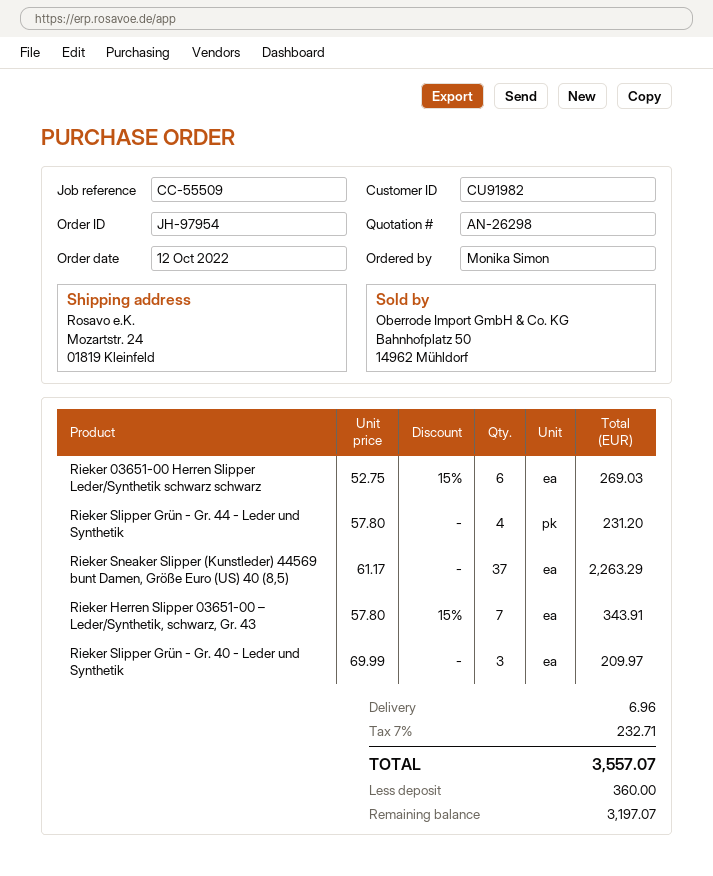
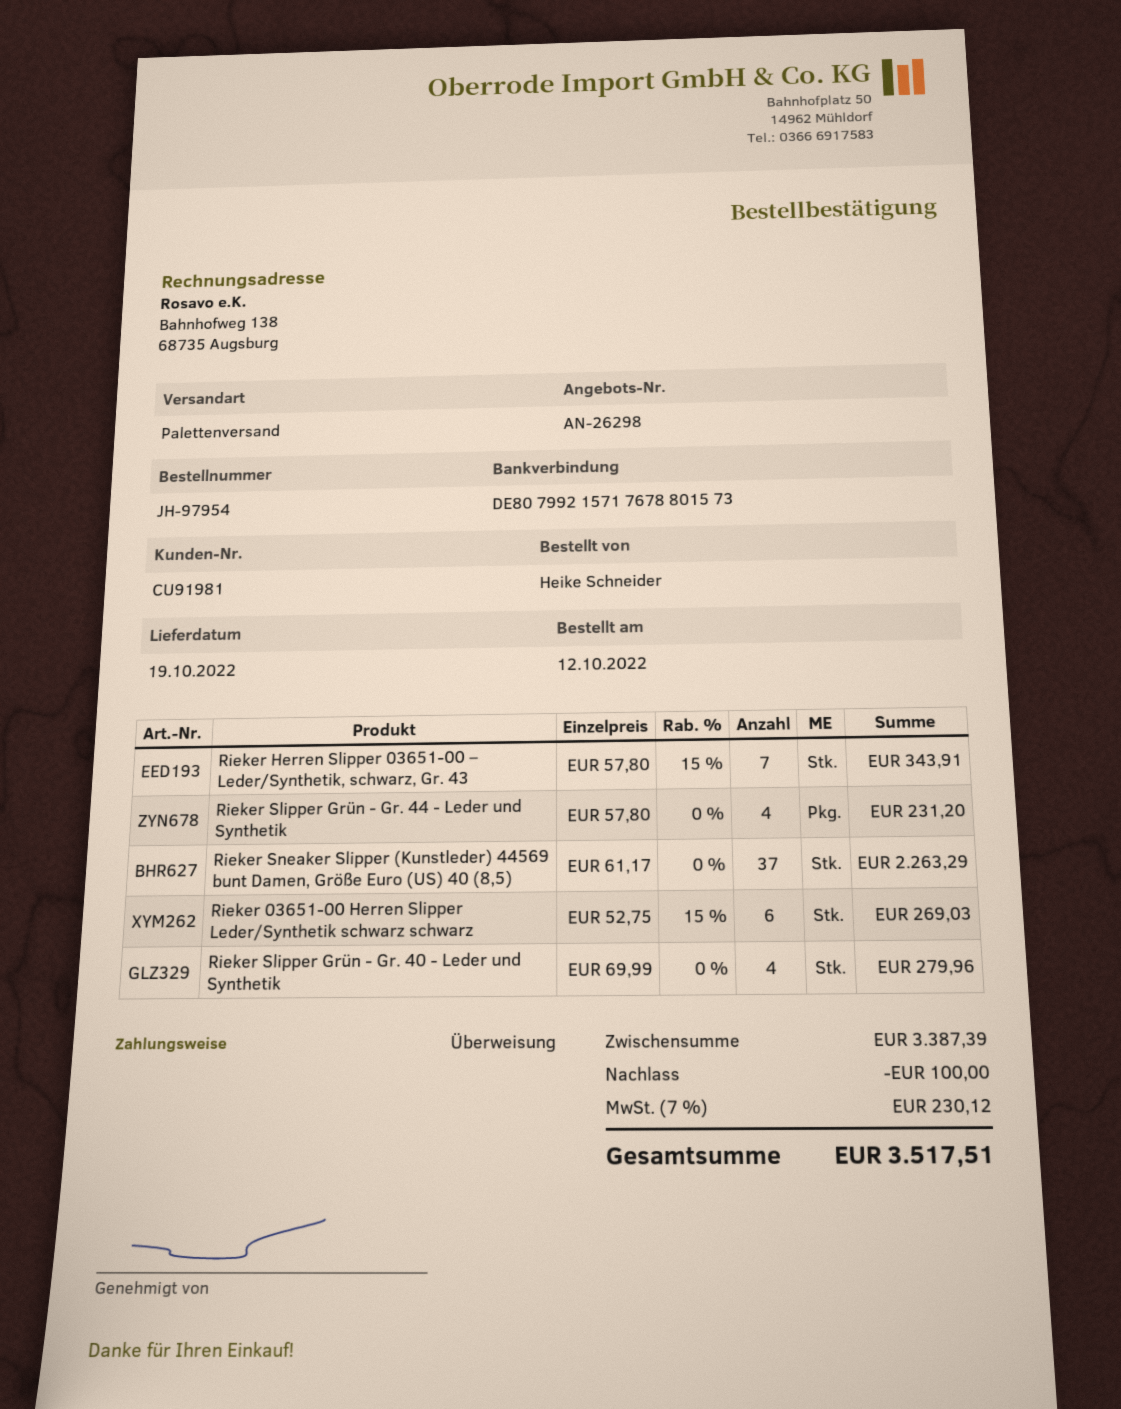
customer number: CU91982 -> CU91981
ordered by: Monika Simon -> Heike Schneider
Rieker Slipper Grün - Gr. 40 - Leder und Synthetik: 3 x 69.99 = 209.97 -> 4 x 69.99 = 279.96
discount: none -> 100.00
shipping: 6.96 -> none
tax: 7% = 232.71 -> 7% = 230.12
total: 3557.07 -> 3517.51

